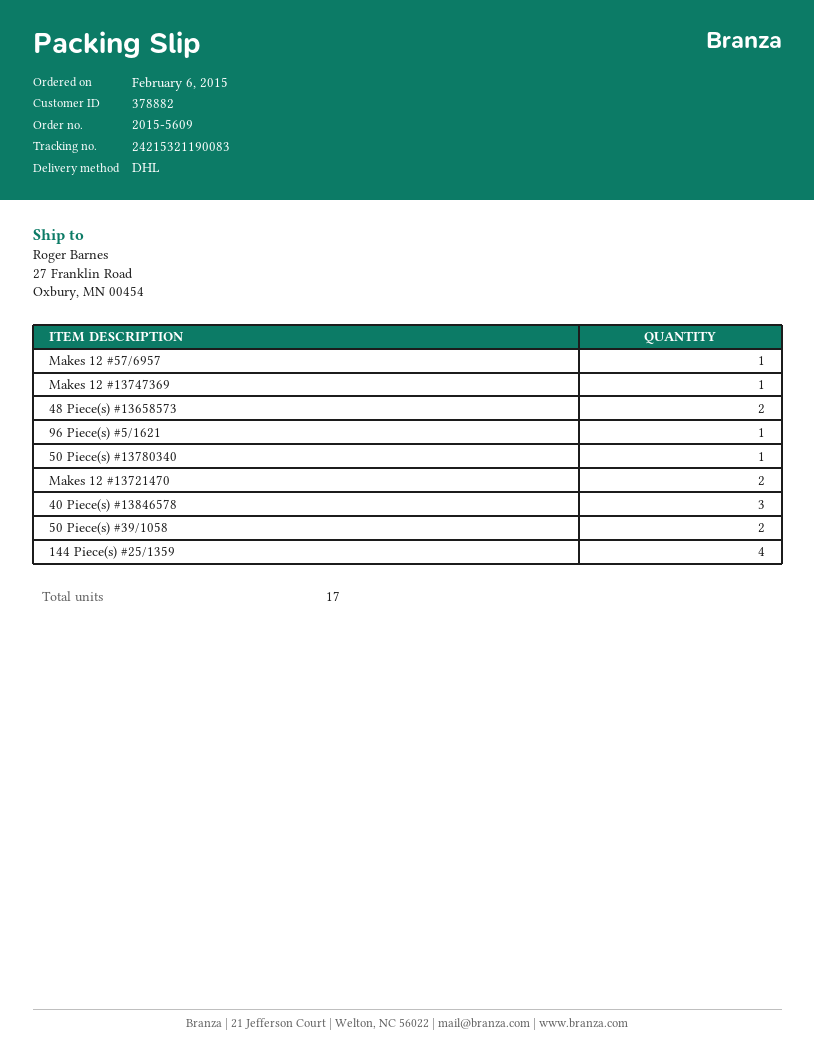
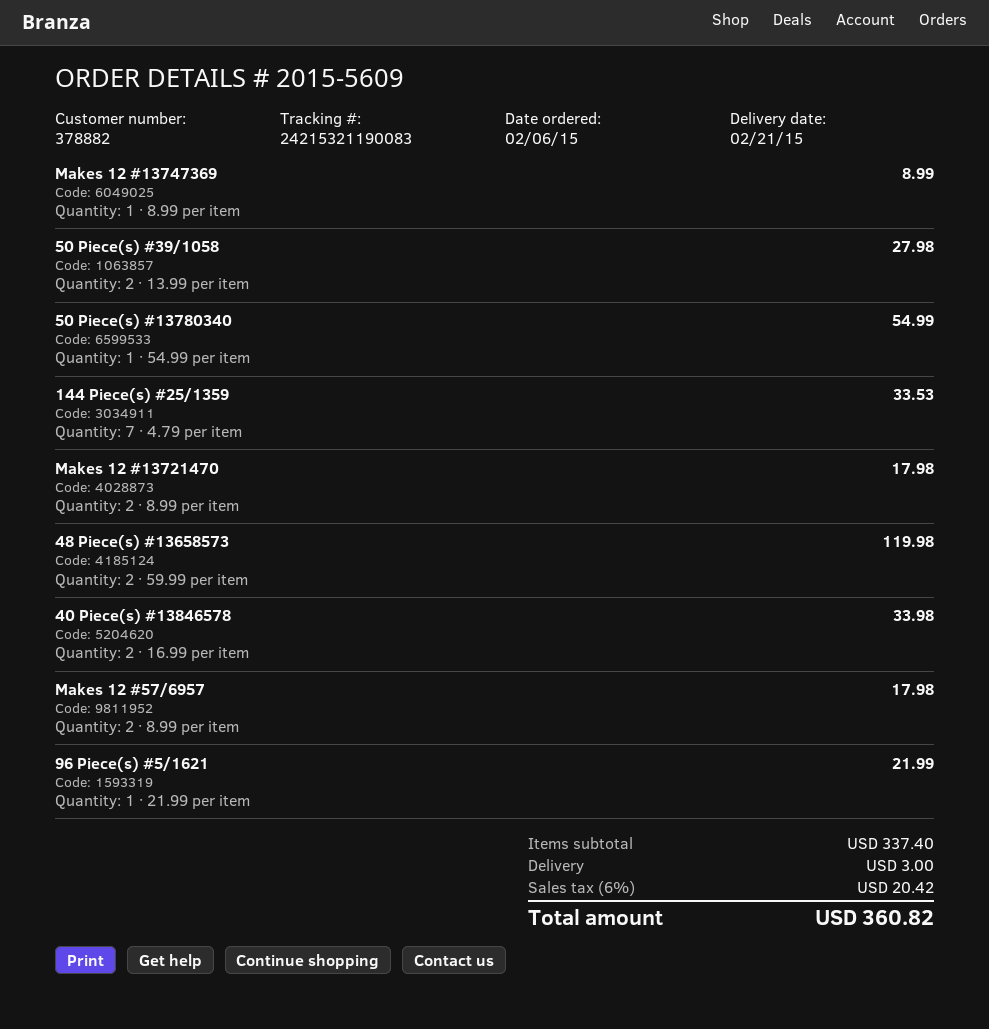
Makes 12 #57/6957: 1 -> 2
40 Piece(s) #13846578: 3 -> 2
144 Piece(s) #25/1359: 4 -> 7

